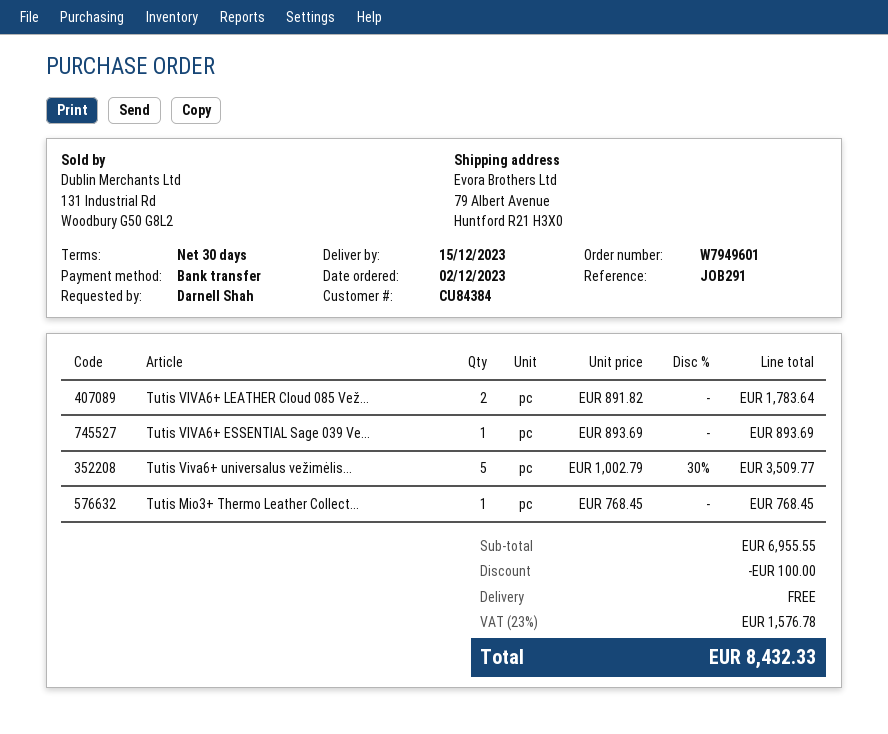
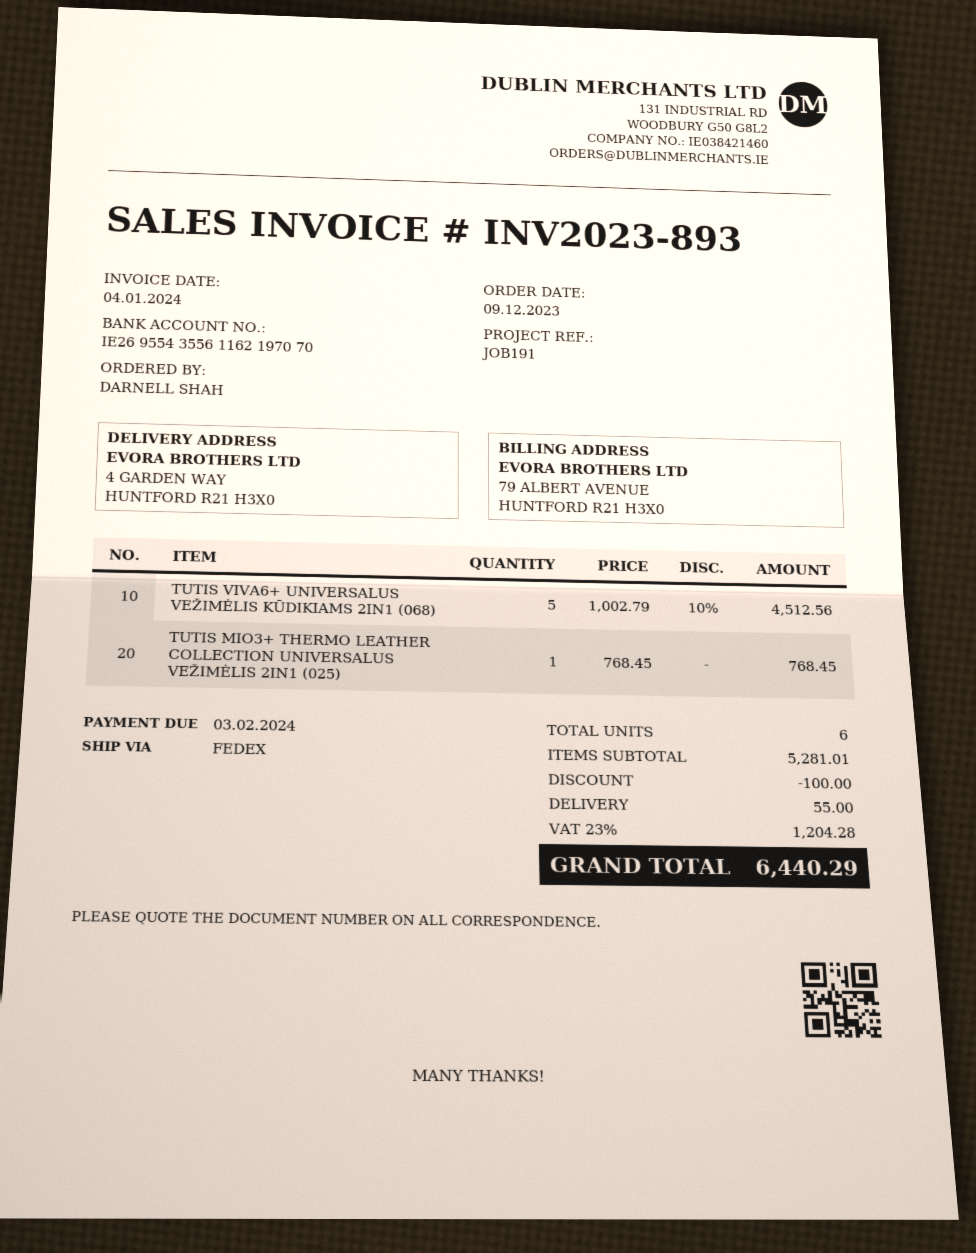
order date: 2023-12-02 -> 2023-12-09
reference: JOB291 -> JOB191
ship to: 79 Albert Avenue, Huntford R21 H3X0 -> 4 GARDEN WAY, HUNTFORD R21 H3X0
Tutis VIVA6+ LEATHER Cloud 085 Vež...: 2 x 891.82 = 1783.64 -> none
Tutis VIVA6+ ESSENTIAL Sage 039 Ve...: 1 x 893.69 = 893.69 -> none
Tutis Viva6+ universalus vežimėlis...: 5 x 1002.79 - 30% = 3509.77 -> 5 x 1002.79 - 10% = 4512.56
subtotal: 6955.55 -> 5281.01
shipping: 0.00 -> 55.00
tax: 23% = 1576.78 -> 23% = 1204.28
total: 8432.33 -> 6440.29

